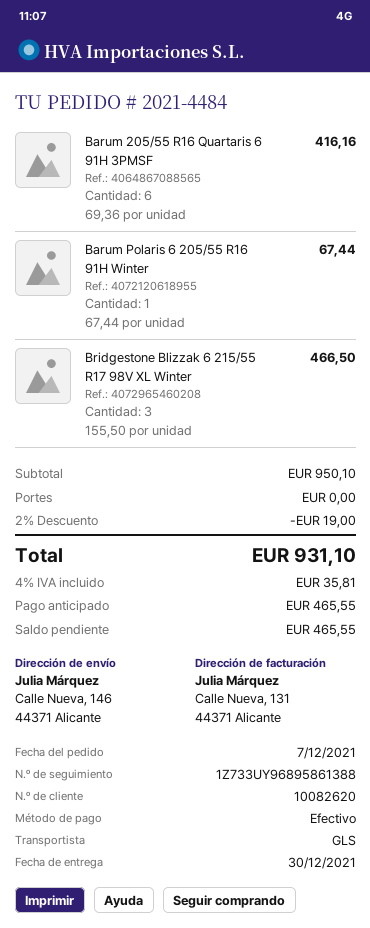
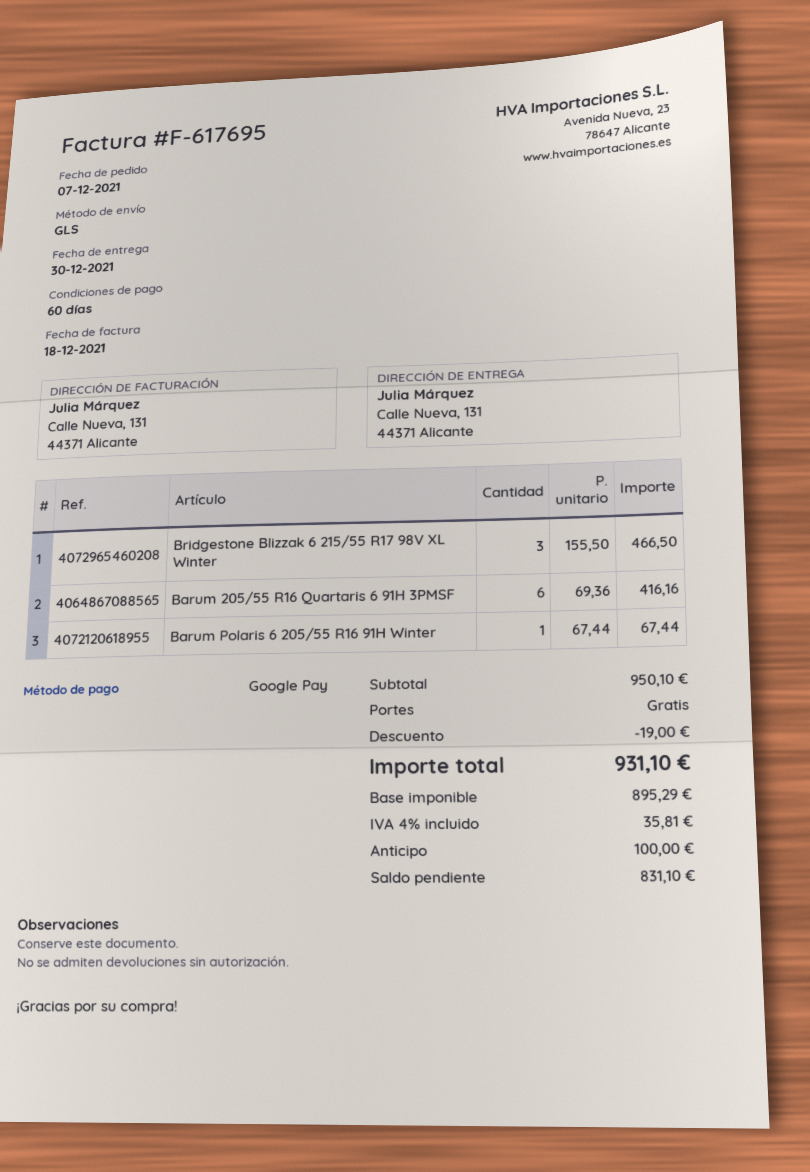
payment method: cash -> Google Pay
ship to: Calle Nueva, 146, 44371 Alicante -> Calle Nueva, 131, 44371 Alicante
deposit: 465.55 -> 100.00
balance: 465.55 -> 831.10

